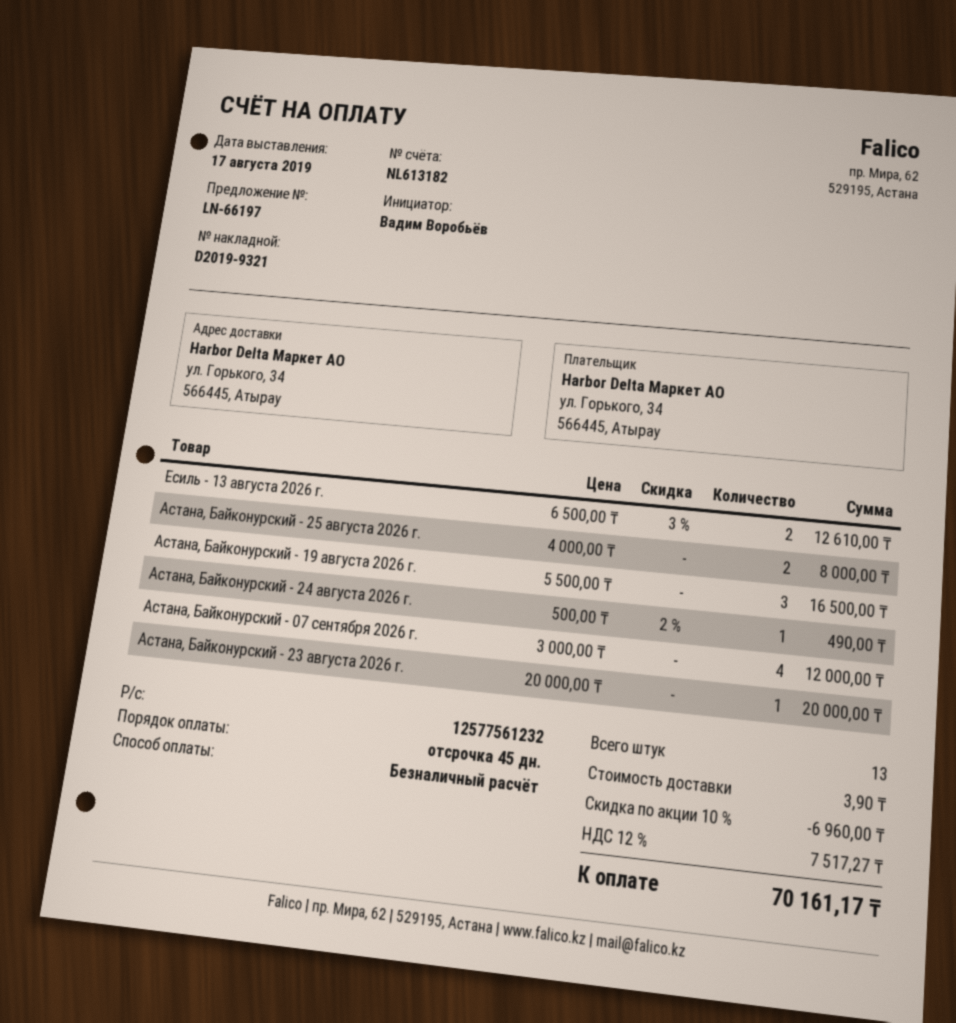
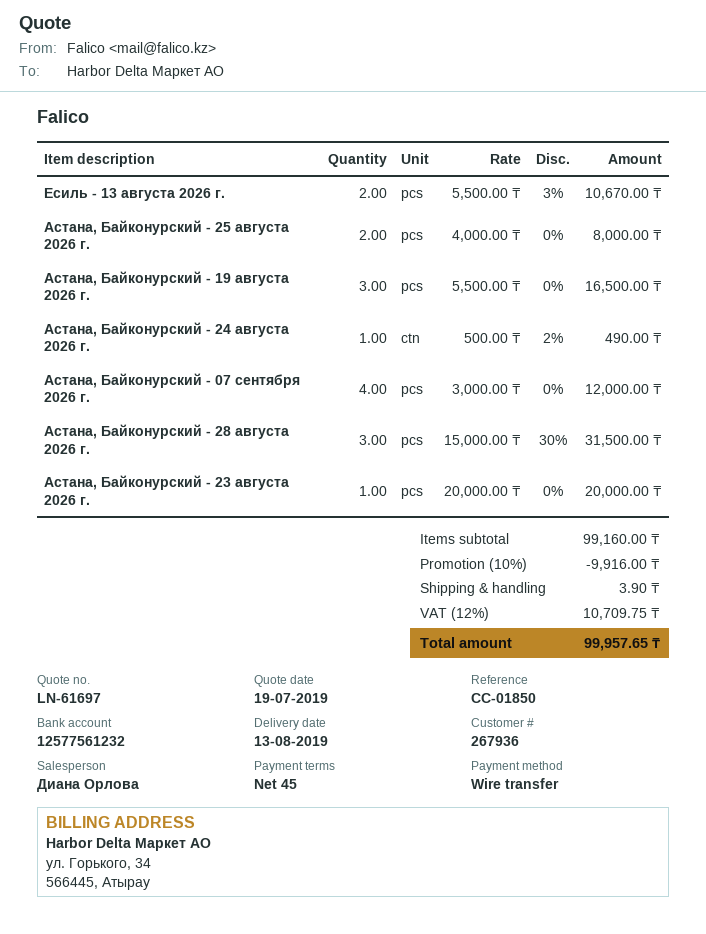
quote number: LN-66197 -> LN-61697
Есиль - 13 августа 2026 г.: 2 x 6500.00 - 3% = 12610.00 -> 2 x 5500.00 - 3% = 10670.00
Астана, Байконурский - 28 августа 2026 г.: none -> 3 x 15000.00 - 30% = 31500.00
discount: 10% = 6960.00 -> 10% = 9916.00
tax: 12% = 7517.27 -> 12% = 10709.75
total: 70161.17 -> 99957.65

